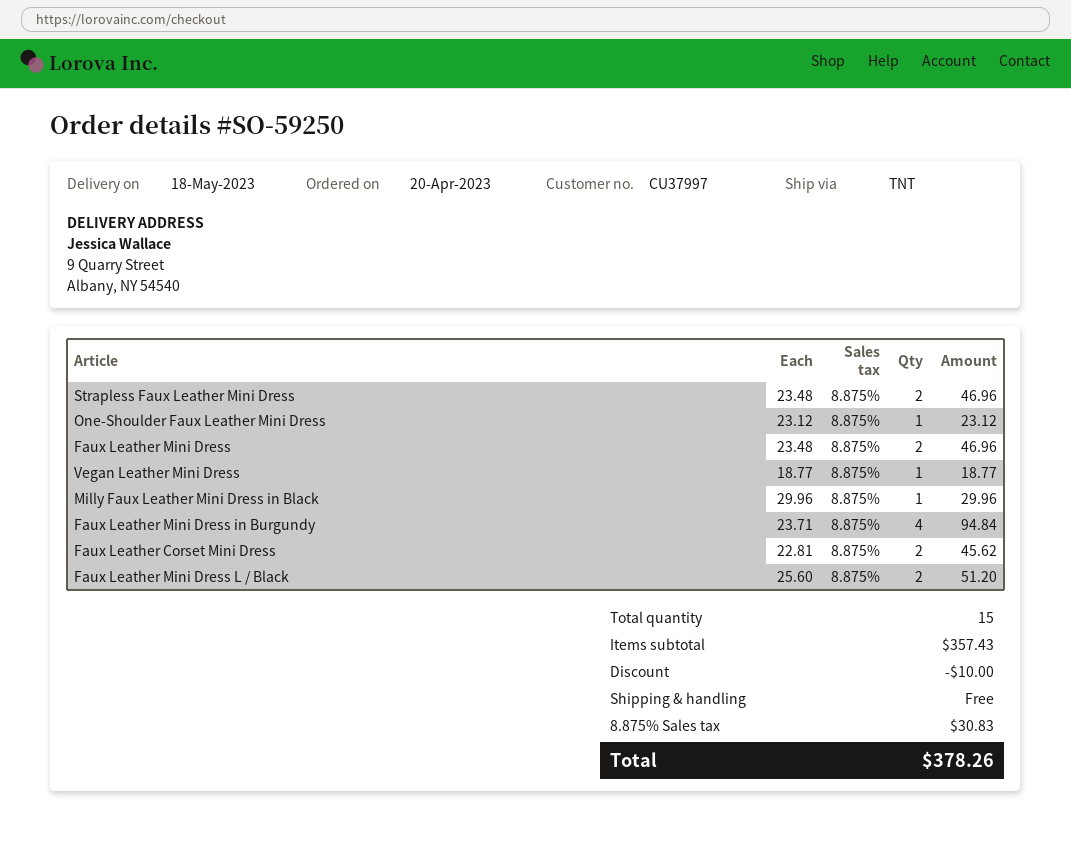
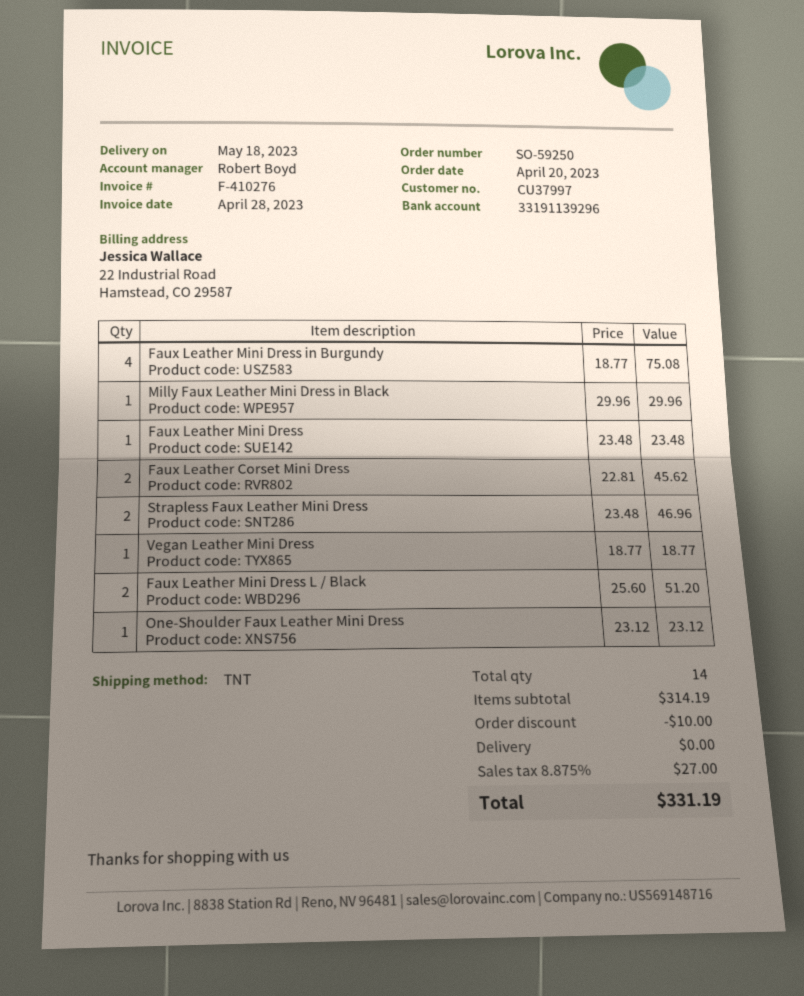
Faux Leather Mini Dress: 2 x 23.48 = 46.96 -> 1 x 23.48 = 23.48
Faux Leather Mini Dress in Burgundy: 4 x 23.71 = 94.84 -> 4 x 18.77 = 75.08
total quantity: 15 -> 14
subtotal: 357.43 -> 314.19
tax: 8.875% = 30.83 -> 8.875% = 27.00
total: 378.26 -> 331.19

